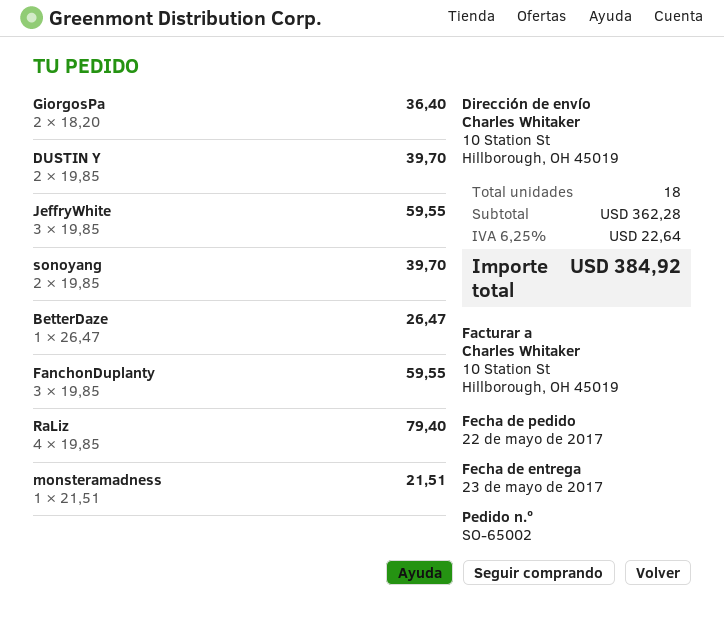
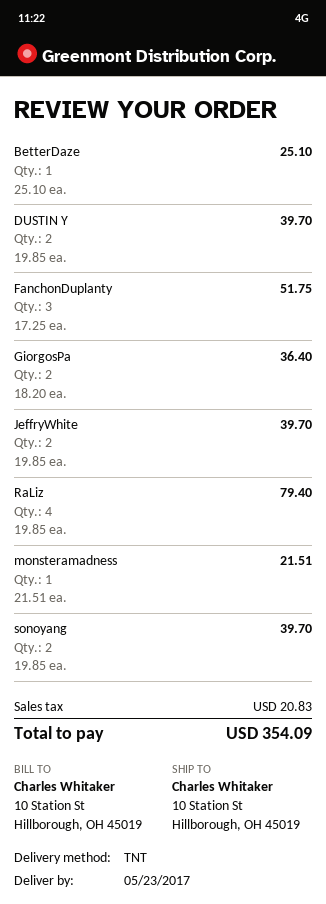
JeffryWhite: 3 x 19.85 = 59.55 -> 2 x 19.85 = 39.70
BetterDaze: 1 x 26.47 = 26.47 -> 1 x 25.10 = 25.10
FanchonDuplanty: 3 x 19.85 = 59.55 -> 3 x 17.25 = 51.75
tax: 22.64 -> 20.83
total: 384.92 -> 354.09

